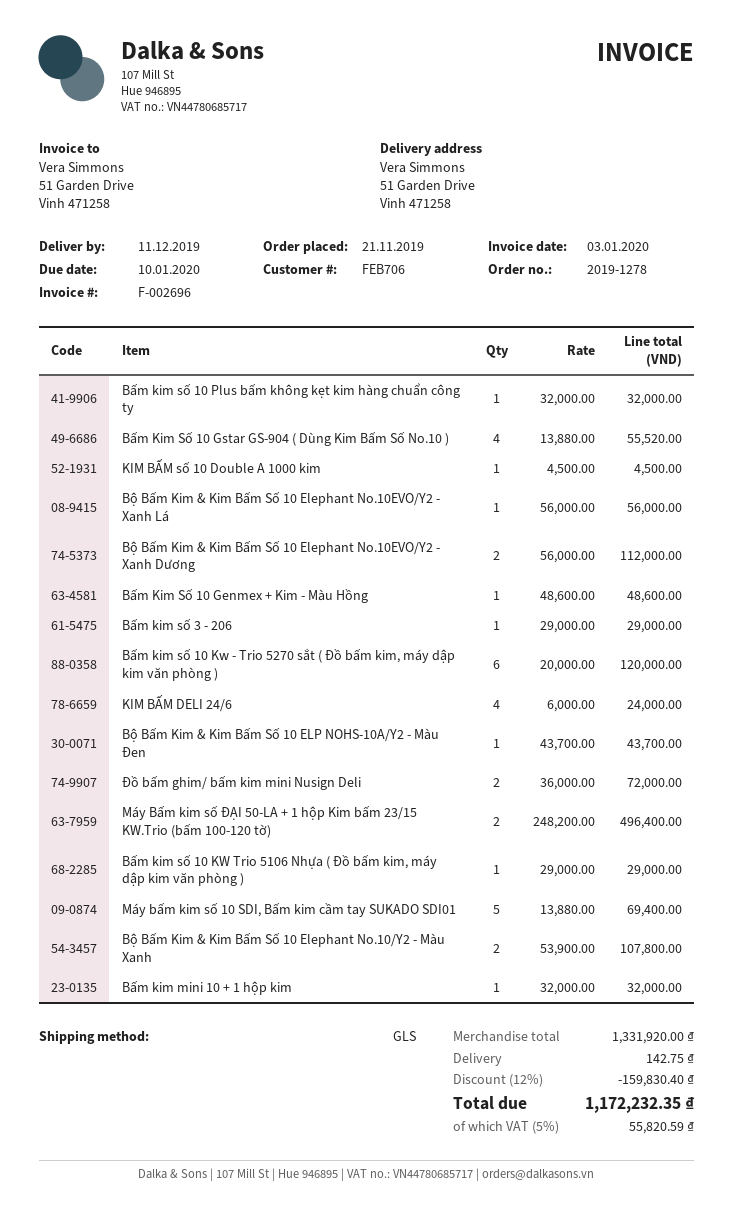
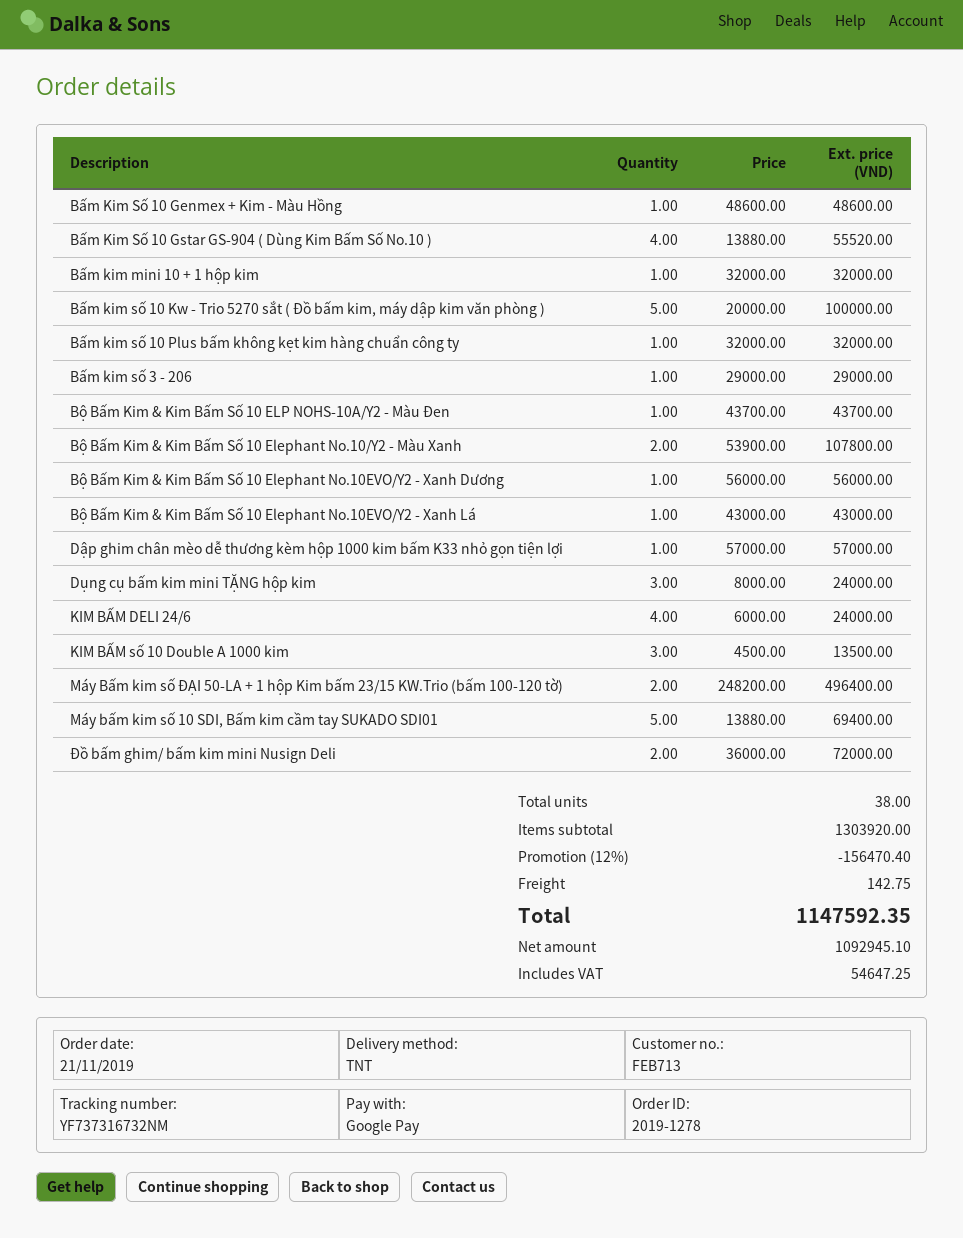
customer number: FEB706 -> FEB713
shipping method: GLS -> TNT
KIM BẤM số 10 Double A 1000 kim: 1 x 4500.00 = 4500.00 -> 3 x 4500.00 = 13500.00
Bộ Bấm Kim & Kim Bấm Số 10 Elephant No.10EVO/Y2 - Xanh Lá: 1 x 56000.00 = 56000.00 -> 1 x 43000.00 = 43000.00
Bộ Bấm Kim & Kim Bấm Số 10 Elephant No.10EVO/Y2 - Xanh Dương: 2 x 56000.00 = 112000.00 -> 1 x 56000.00 = 56000.00
Bấm kim số 10 Kw - Trio 5270 sắt ( Đồ bấm kim, máy dập kim văn phòng ): 6 x 20000.00 = 120000.00 -> 5 x 20000.00 = 100000.00
Bấm kim số 10 KW Trio 5106 Nhựa ( Đồ bấm kim, máy dập kim văn phòng ): 1 x 29000.00 = 29000.00 -> none
Dập ghim chân mèo dễ thương kèm hộp 1000 kim bấm K33 nhỏ gọn tiện lợi: none -> 1 x 57000.00 = 57000.00
Dụng cụ bấm kim mini TẶNG hộp kim: none -> 3 x 8000.00 = 24000.00
subtotal: 1331920.00 -> 1303920.00
discount: 12% = 159830.40 -> 12% = 156470.40
tax: 55820.59 -> 54647.25
total: 1172232.35 -> 1147592.35

